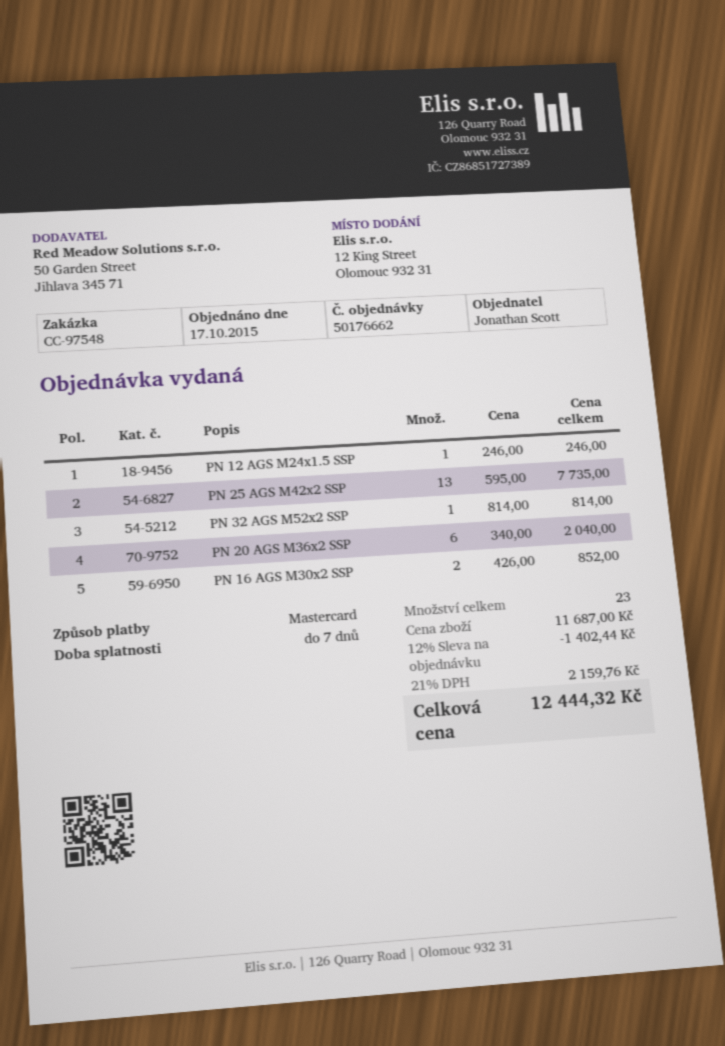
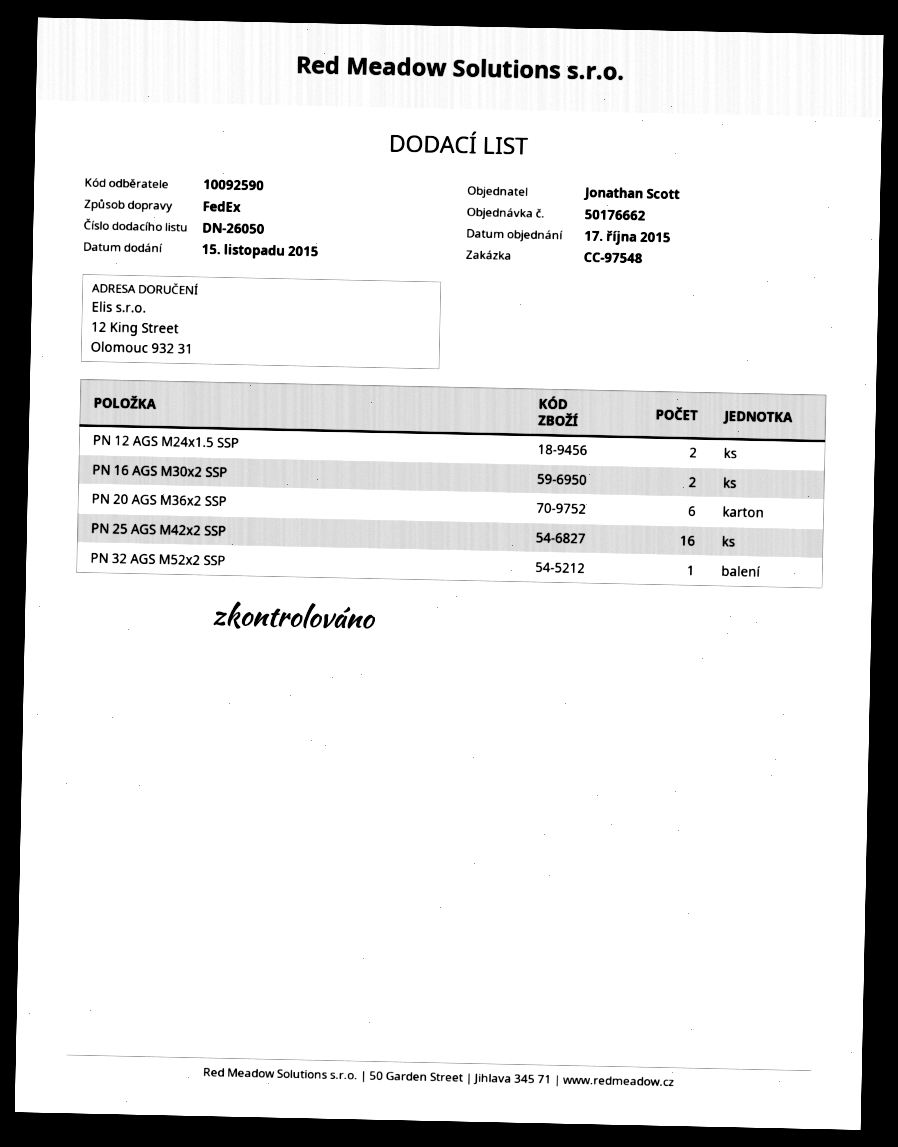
PN 12 AGS M24x1.5 SSP: 1 -> 2
PN 25 AGS M42x2 SSP: 13 -> 16

